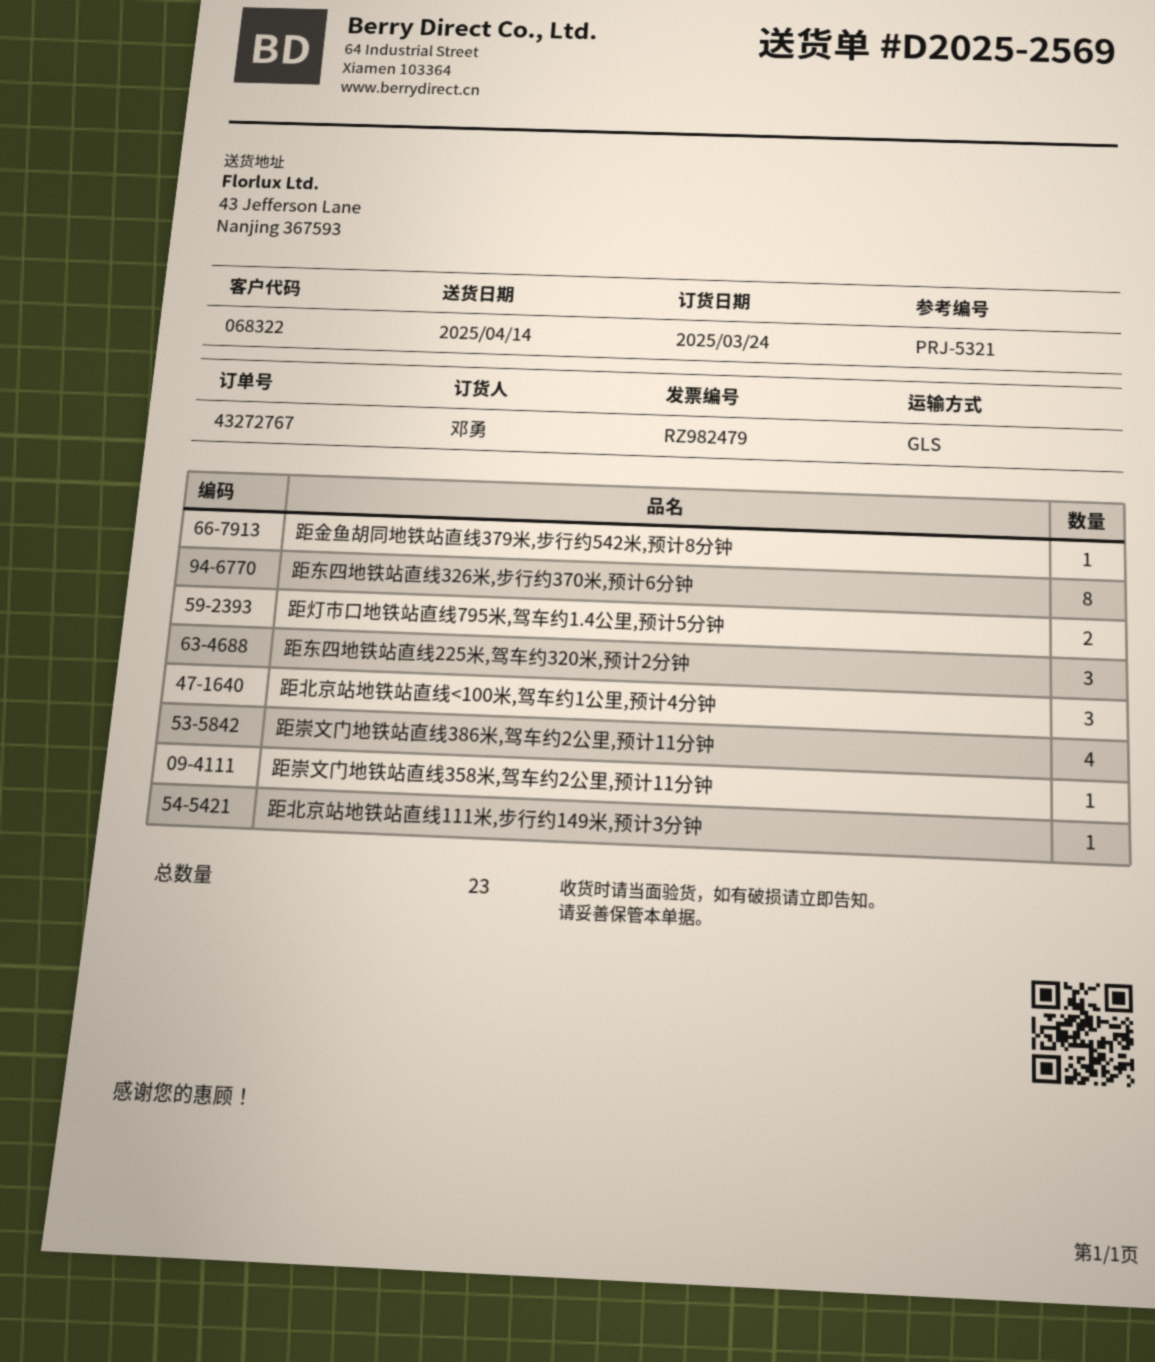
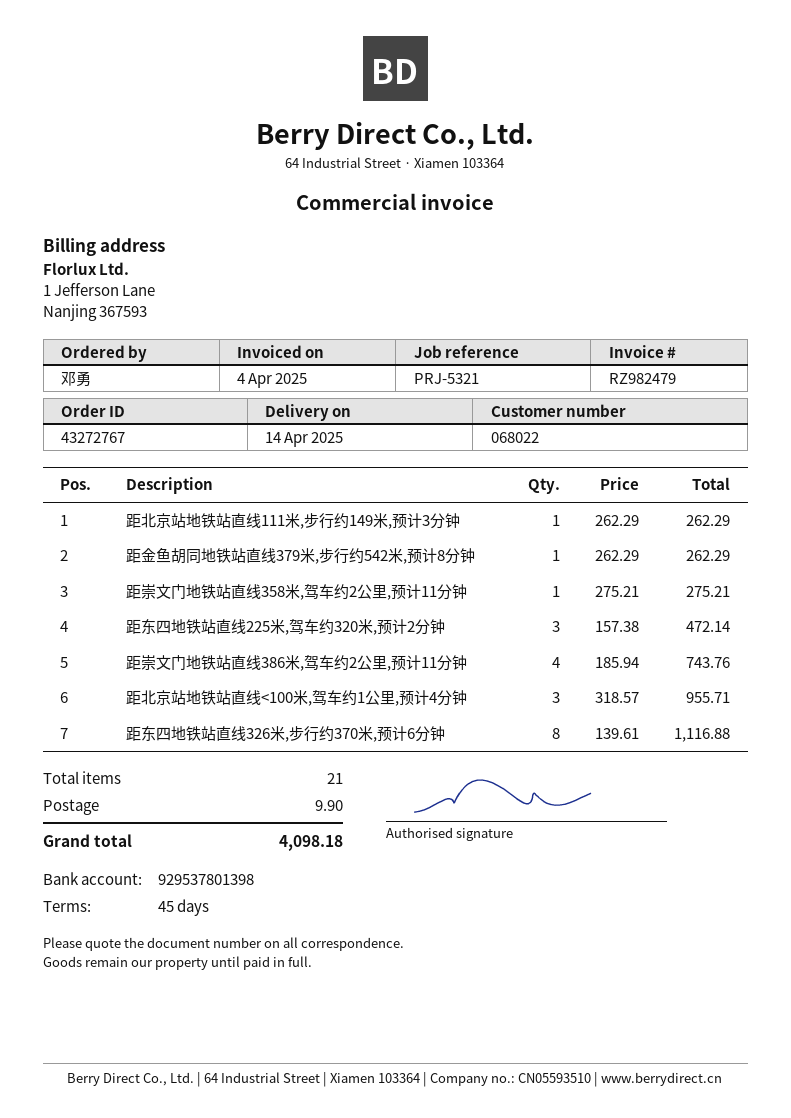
customer number: 068322 -> 068022
距灯市口地铁站直线795米,驾车约1.4公里,预计5分钟: 2 -> none
total quantity: 23 -> 21

